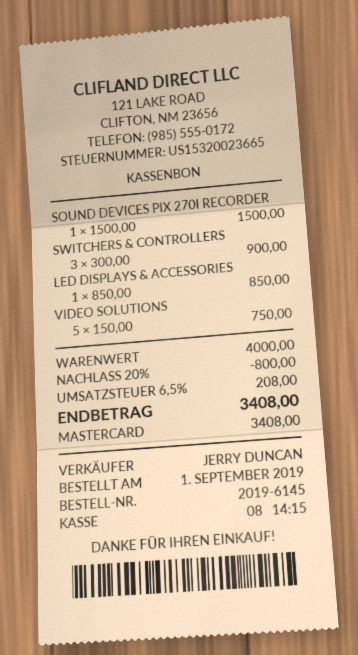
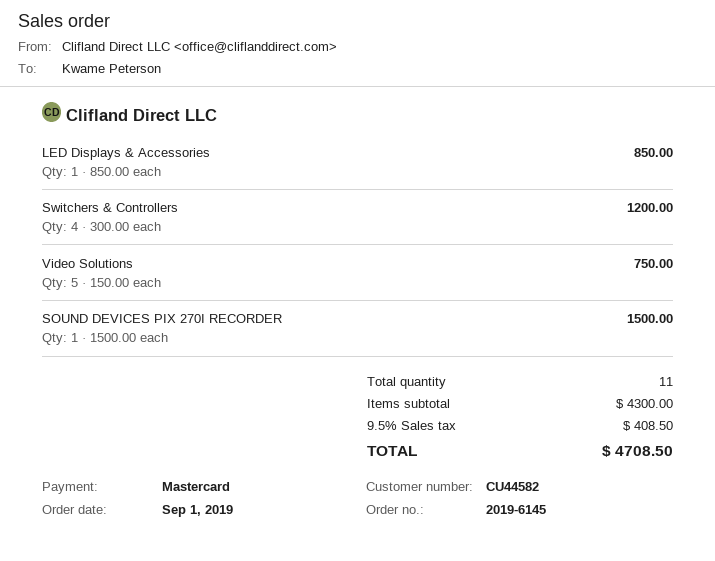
SWITCHERS & CONTROLLERS: 3 x 300.00 = 900.00 -> 4 x 300.00 = 1200.00
subtotal: 4000.00 -> 4300.00
discount: 20% = 800.00 -> none
tax: 6.5% = 208.00 -> 9.5% = 408.50
total: 3408.00 -> 4708.50

